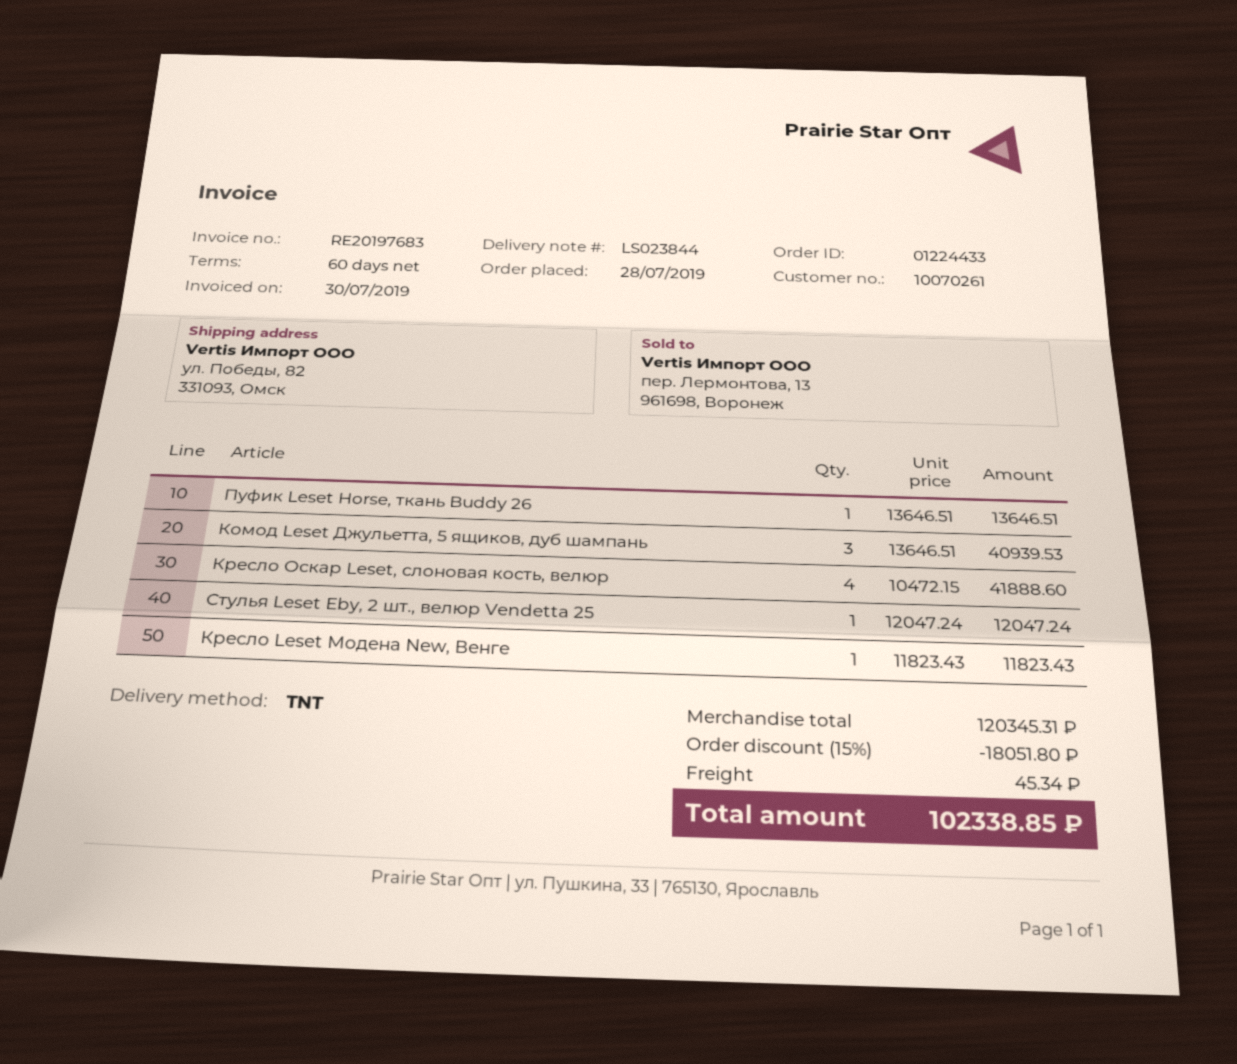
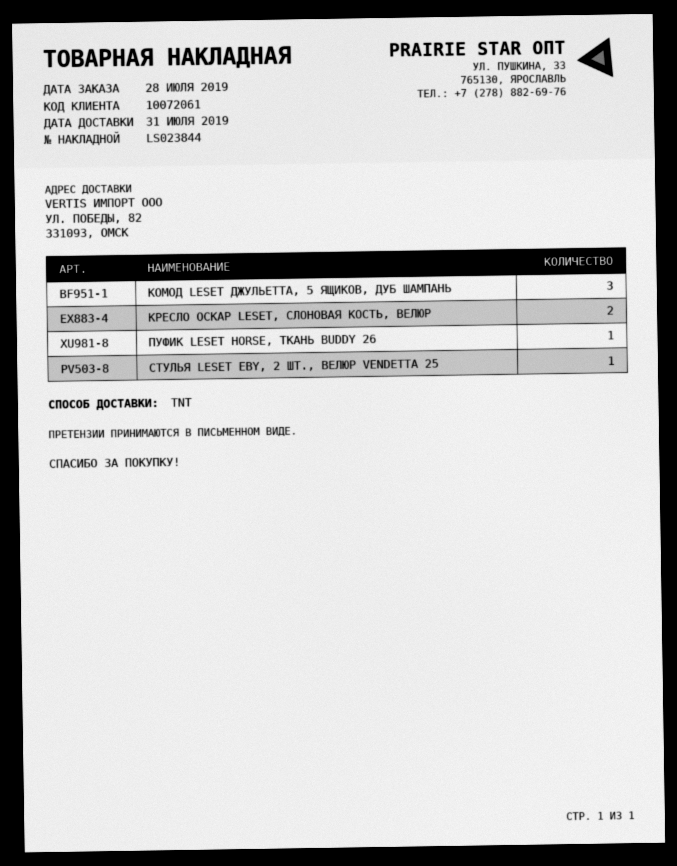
customer number: 10070261 -> 10072061
Кресло Оскар Leset, слоновая кость, велюр: 4 -> 2
Кресло Leset Модена New, Венге: 1 -> none

